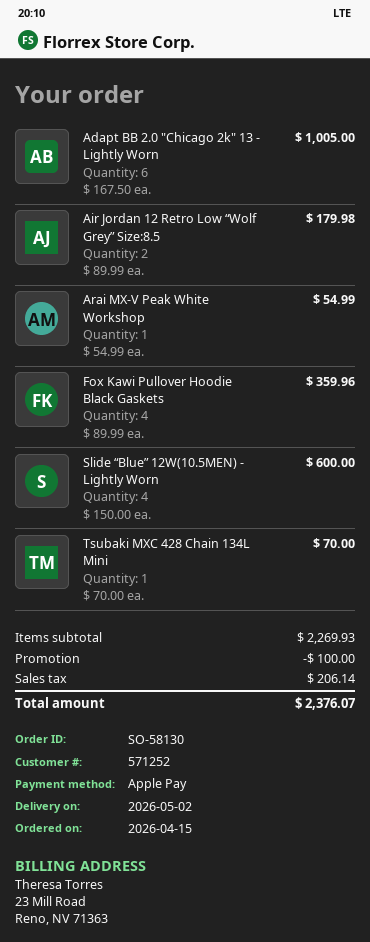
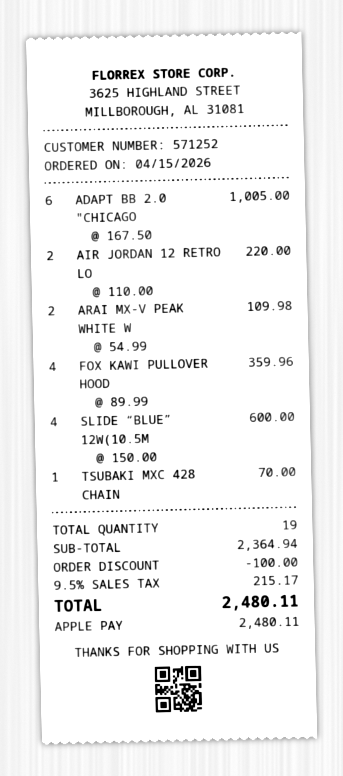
Air Jordan 12 Retro Low “Wolf Grey” Size:8.5: 2 x 89.99 = 179.98 -> 2 x 110.00 = 220.00
Arai MX-V Peak White Workshop: 1 x 54.99 = 54.99 -> 2 x 54.99 = 109.98
subtotal: 2269.93 -> 2364.94
tax: 206.14 -> 215.17
total: 2376.07 -> 2480.11

